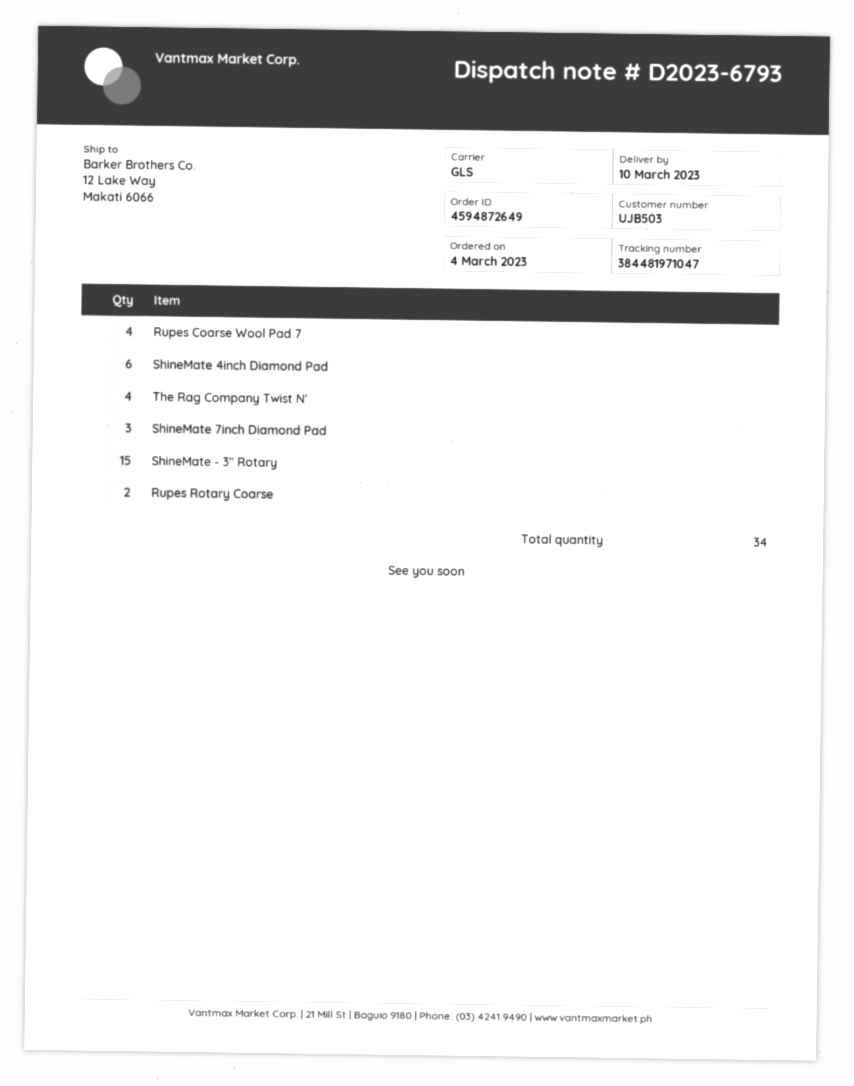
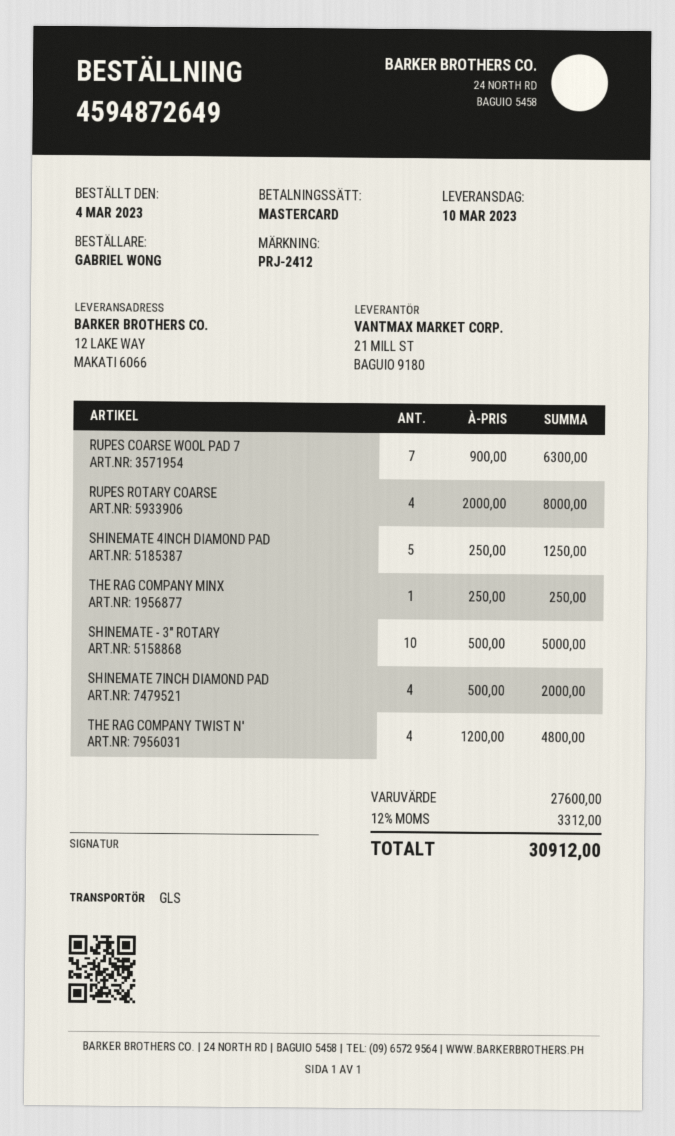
Rupes Coarse Wool Pad 7: 4 -> 7
ShineMate 4inch Diamond Pad: 6 -> 5
ShineMate 7inch Diamond Pad: 3 -> 4
ShineMate - 3" Rotary: 15 -> 10
Rupes Rotary Coarse: 2 -> 4
THE RAG COMPANY MINX: none -> 1

